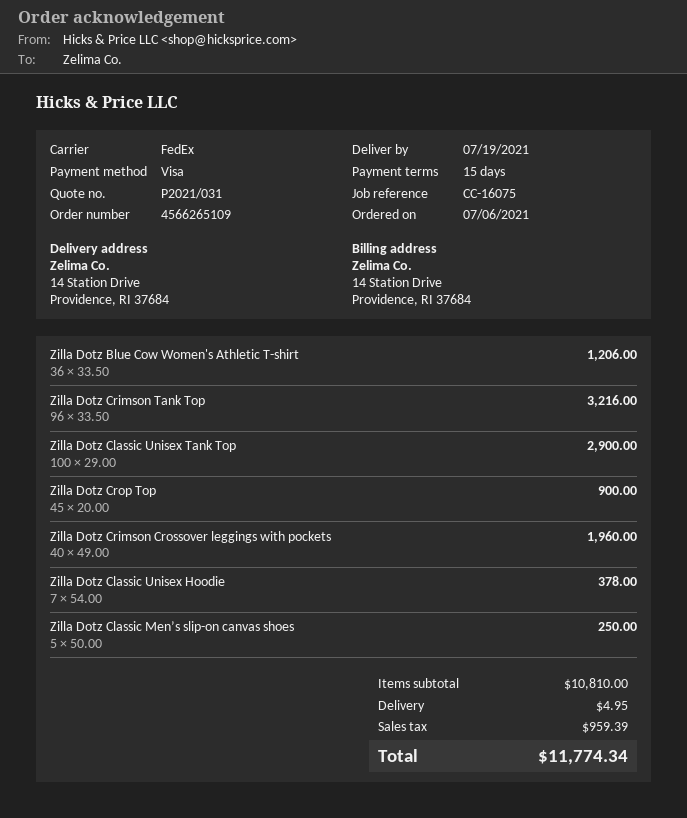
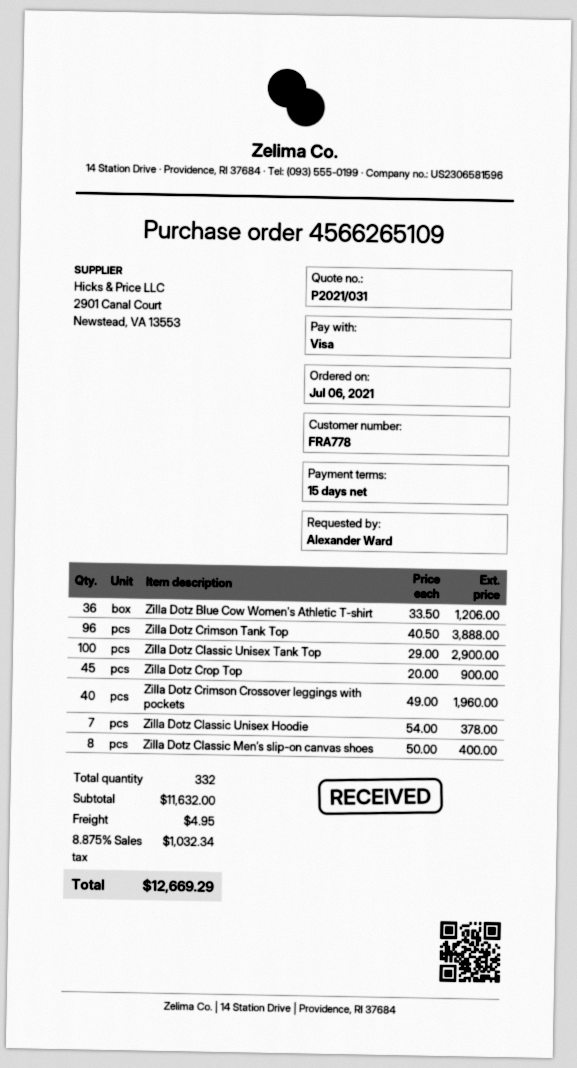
Zilla Dotz Crimson Tank Top: 96 x 33.50 = 3216.00 -> 96 x 40.50 = 3888.00
Zilla Dotz Classic Men’s slip-on canvas shoes: 5 x 50.00 = 250.00 -> 8 x 50.00 = 400.00
subtotal: 10810.00 -> 11632.00
tax: 959.39 -> 1032.34
total: 11774.34 -> 12669.29

